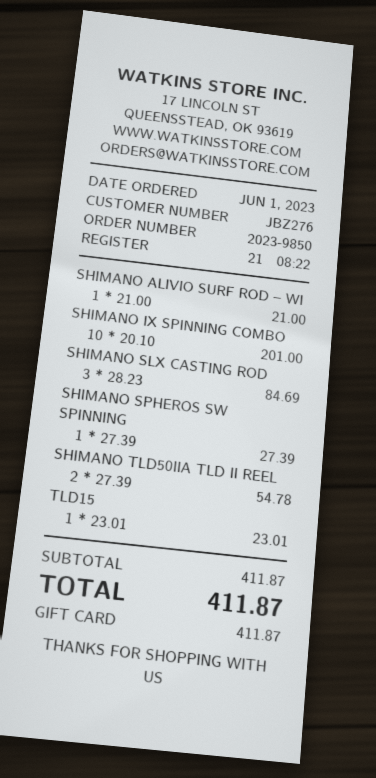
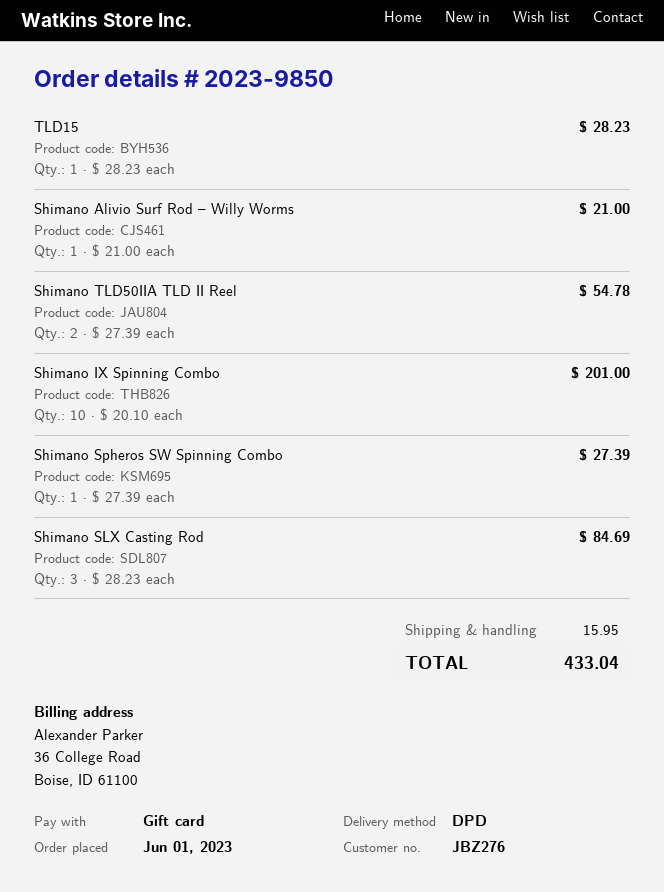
TLD15: 1 x 23.01 = 23.01 -> 1 x 28.23 = 28.23
shipping: none -> 15.95
total: 411.87 -> 433.04

